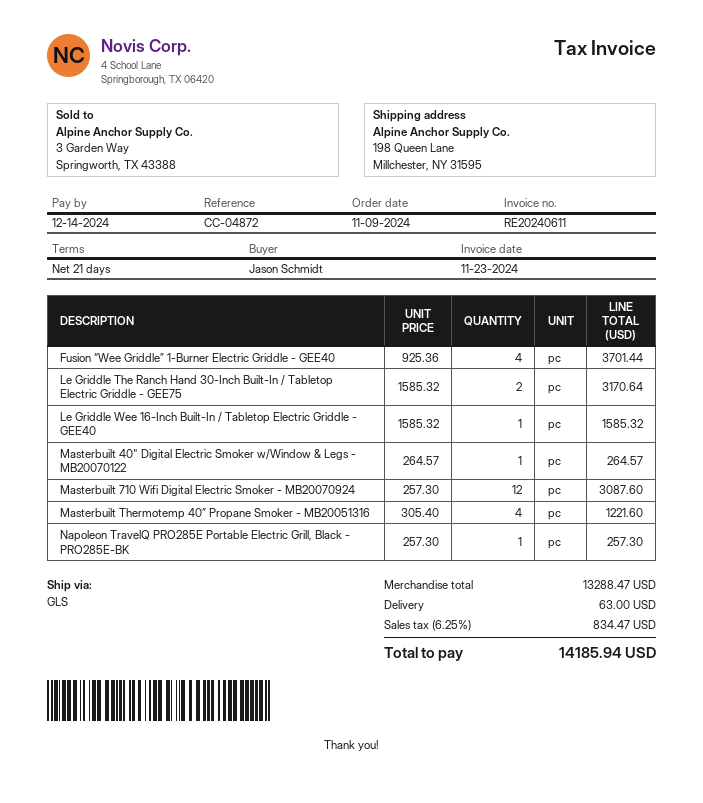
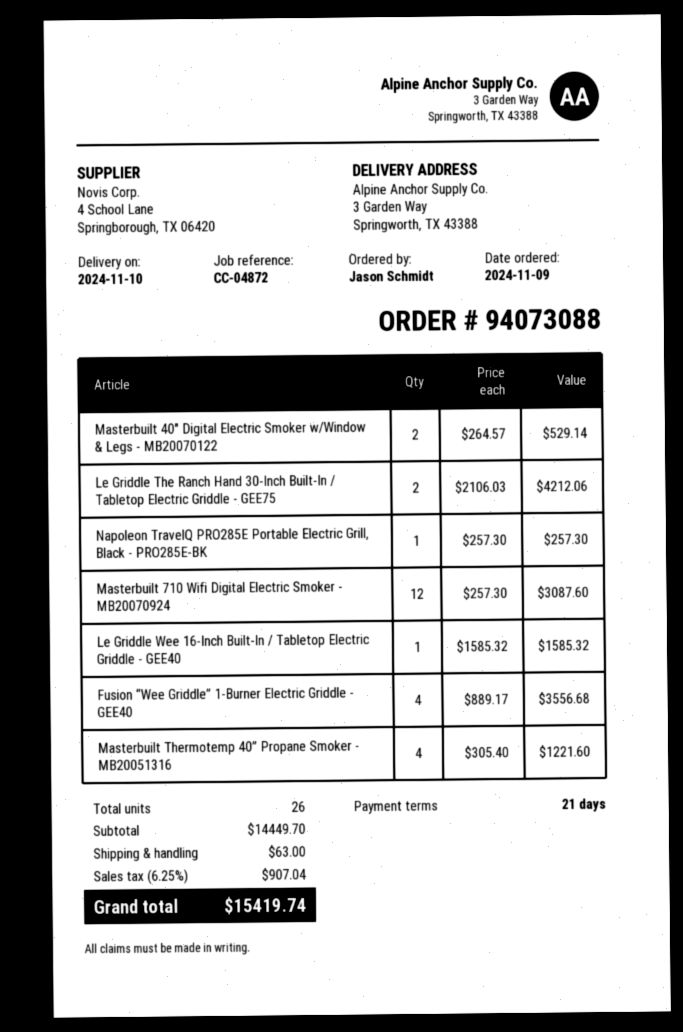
ship to: 198 Queen Lane, Millchester, NY 31595 -> 3 Garden Way, Springworth, TX 43388
Fusion “Wee Griddle” 1-Burner Electric Griddle - GEE40: 4 x 925.36 = 3701.44 -> 4 x 889.17 = 3556.68
Le Griddle The Ranch Hand 30-Inch Built-In / Tabletop Electric Griddle - GEE75: 2 x 1585.32 = 3170.64 -> 2 x 2106.03 = 4212.06
Masterbuilt 40" Digital Electric Smoker w/Window & Legs - MB20070122: 1 x 264.57 = 264.57 -> 2 x 264.57 = 529.14
subtotal: 13288.47 -> 14449.70
tax: 6.25% = 834.47 -> 6.25% = 907.04
total: 14185.94 -> 15419.74

